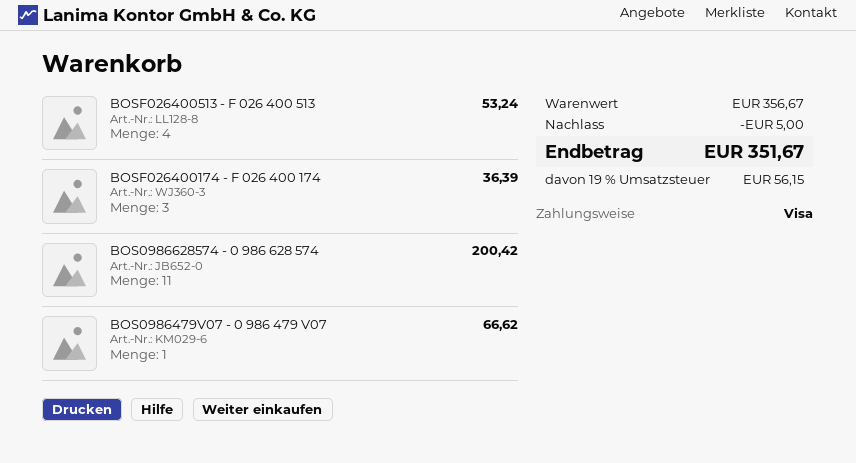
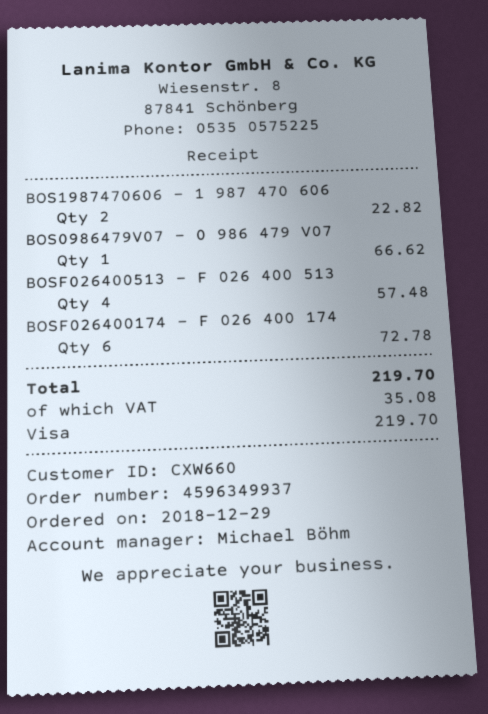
BOSF026400513 - F 026 400 513: 4 for 53.24 -> 4 for 57.48
BOSF026400174 - F 026 400 174: 3 for 36.39 -> 6 for 72.78
BOS0986628574 - 0 986 628 574: 11 for 200.42 -> none
BOS1987470606 - 1 987 470 606: none -> 2 for 22.82
discount: 5.00 -> none
tax: 56.15 -> 35.08
total: 351.67 -> 219.70

